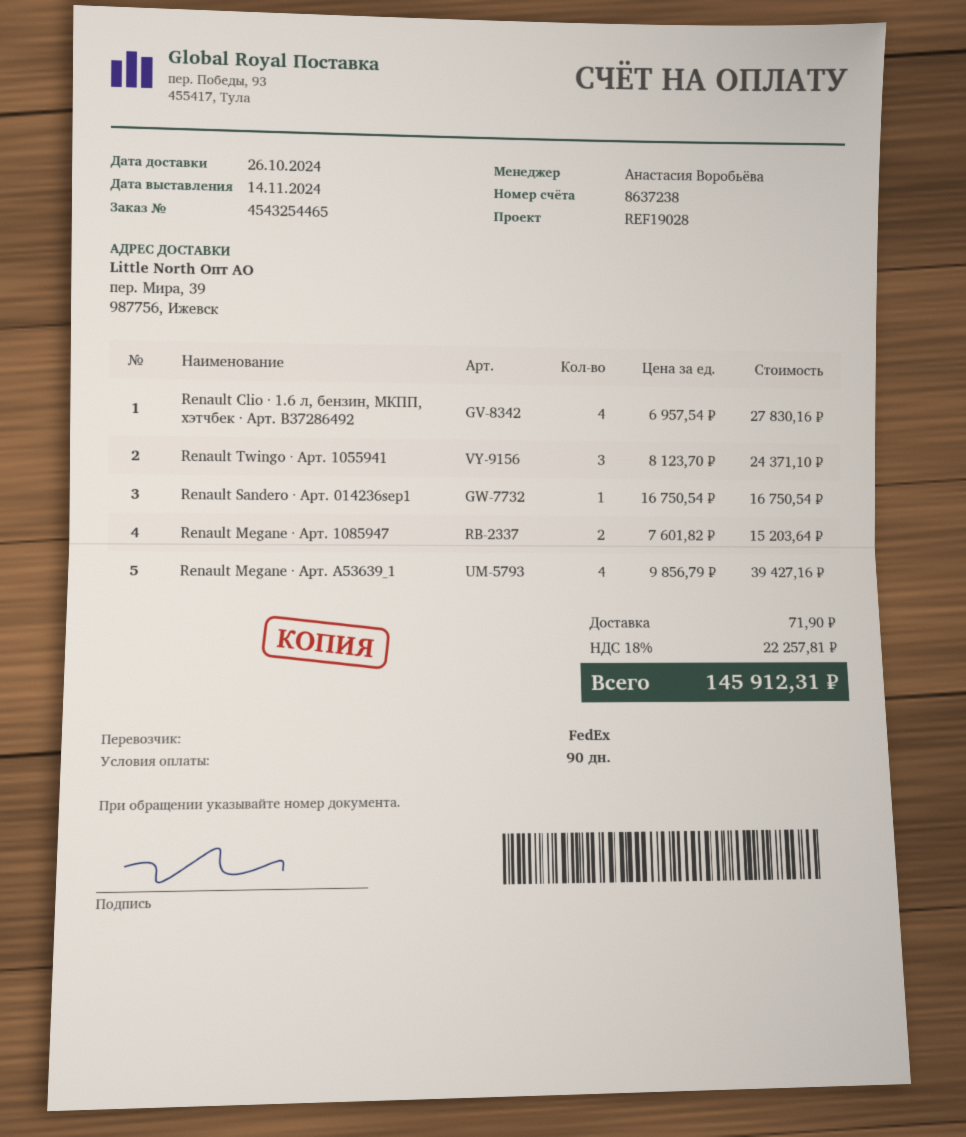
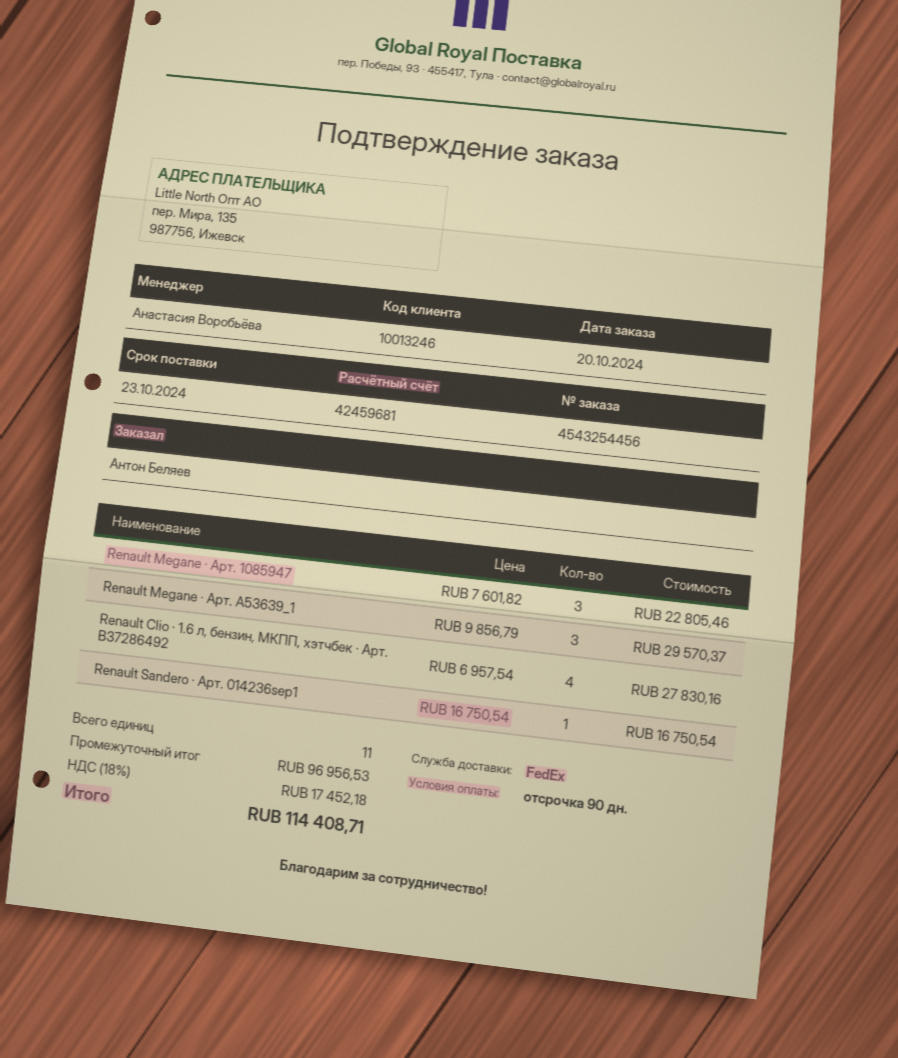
order number: 4543254465 -> 4543254456
delivery date: 2024-10-26 -> 2024-10-23
Renault Twingo · Арт. 1055941: 3 x 8123.70 = 24371.10 -> none
Renault Megane · Арт. 1085947: 2 x 7601.82 = 15203.64 -> 3 x 7601.82 = 22805.46
Renault Megane · Арт. A53639_1: 4 x 9856.79 = 39427.16 -> 3 x 9856.79 = 29570.37
shipping: 71.90 -> none
tax: 18% = 22257.81 -> 18% = 17452.18
total: 145912.31 -> 114408.71

